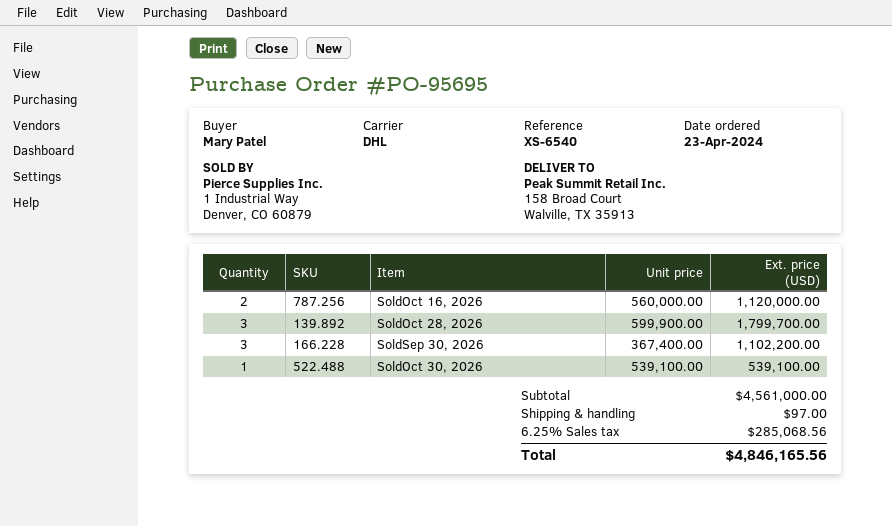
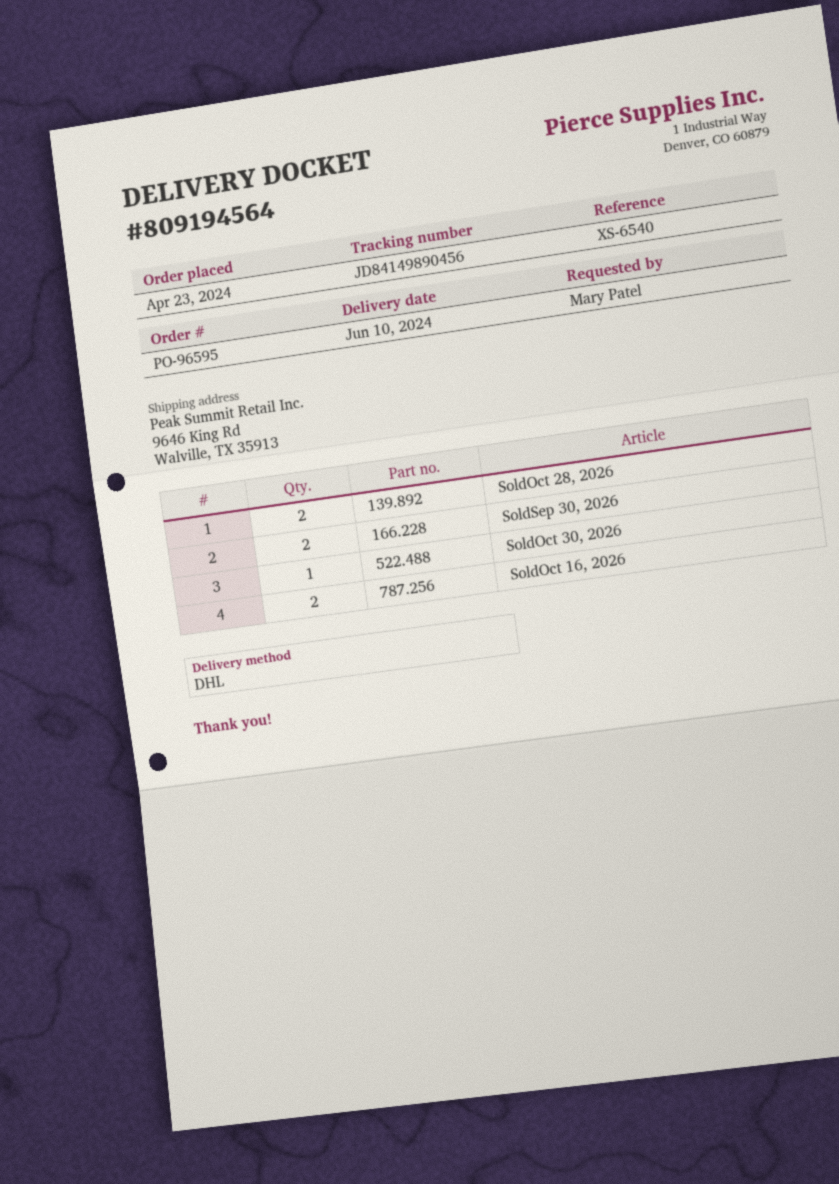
order number: PO-95695 -> PO-96595
ship to: 158 Broad Court, Walville, TX 35913 -> 9646 King Rd, Walville, TX 35913
SoldOct 28, 2026: 3 -> 2
SoldSep 30, 2026: 3 -> 2

